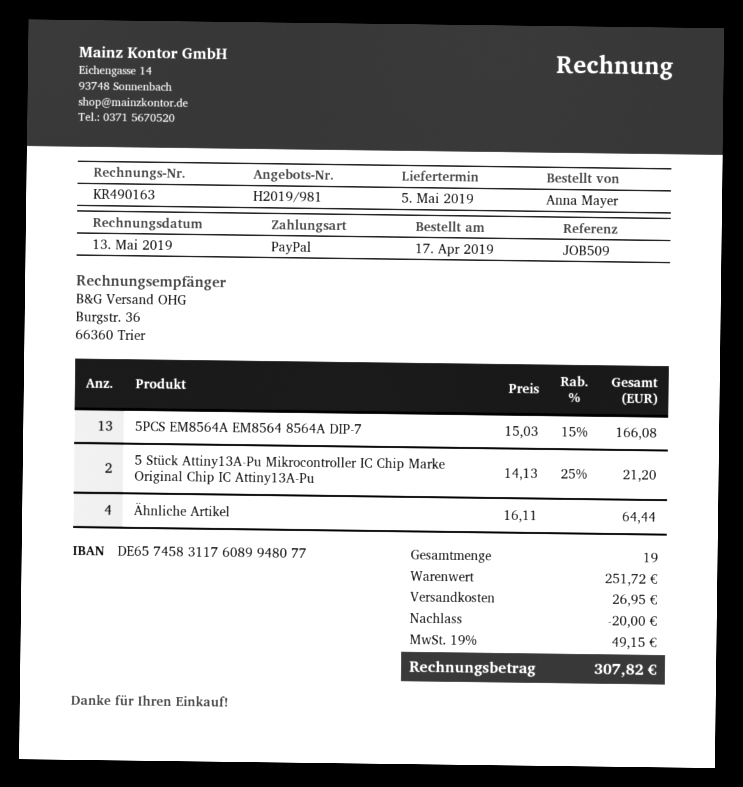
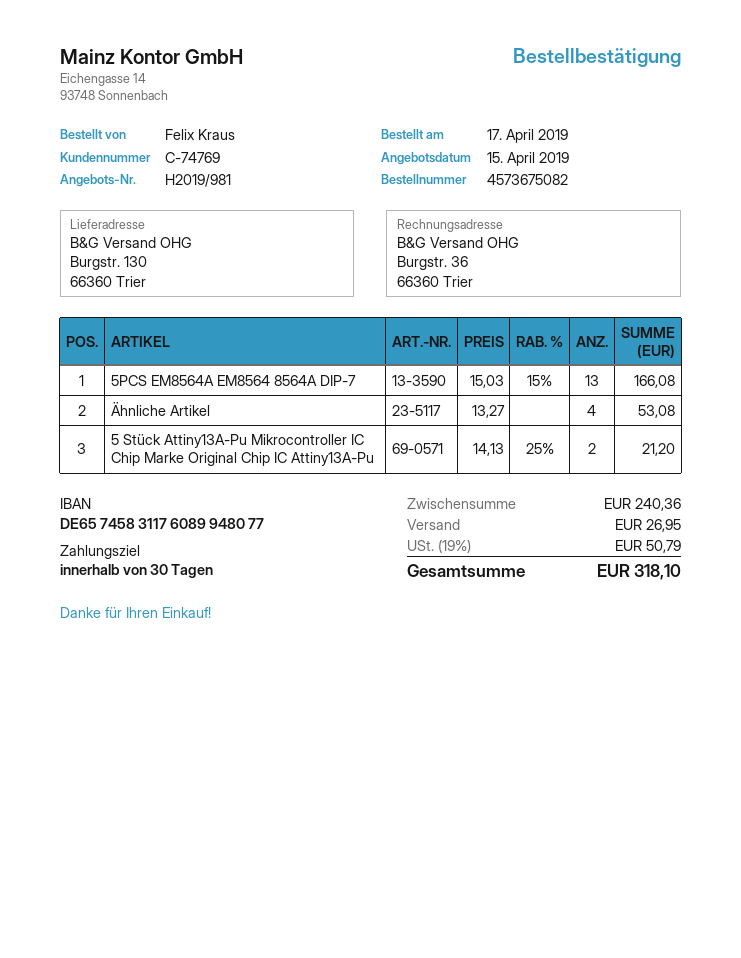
ordered by: Anna Mayer -> Felix Kraus
Ähnliche Artikel: 4 x 16.11 = 64.44 -> 4 x 13.27 = 53.08
subtotal: 251.72 -> 240.36
discount: 20.00 -> none
tax: 19% = 49.15 -> 19% = 50.79
total: 307.82 -> 318.10

